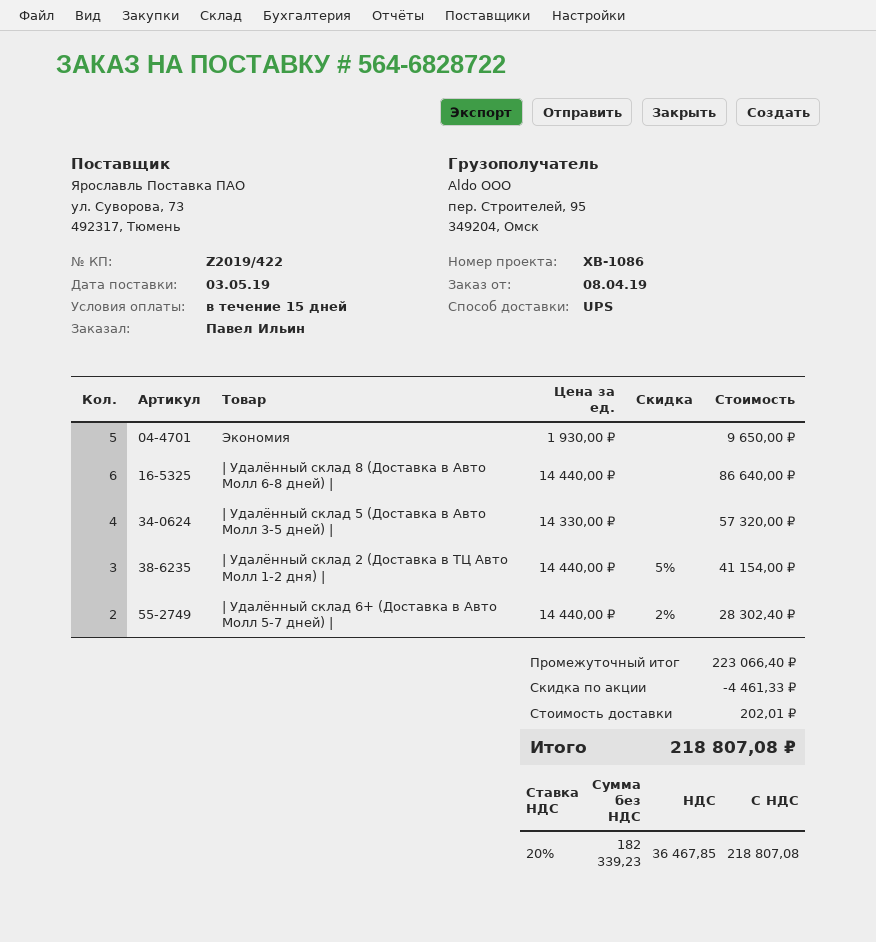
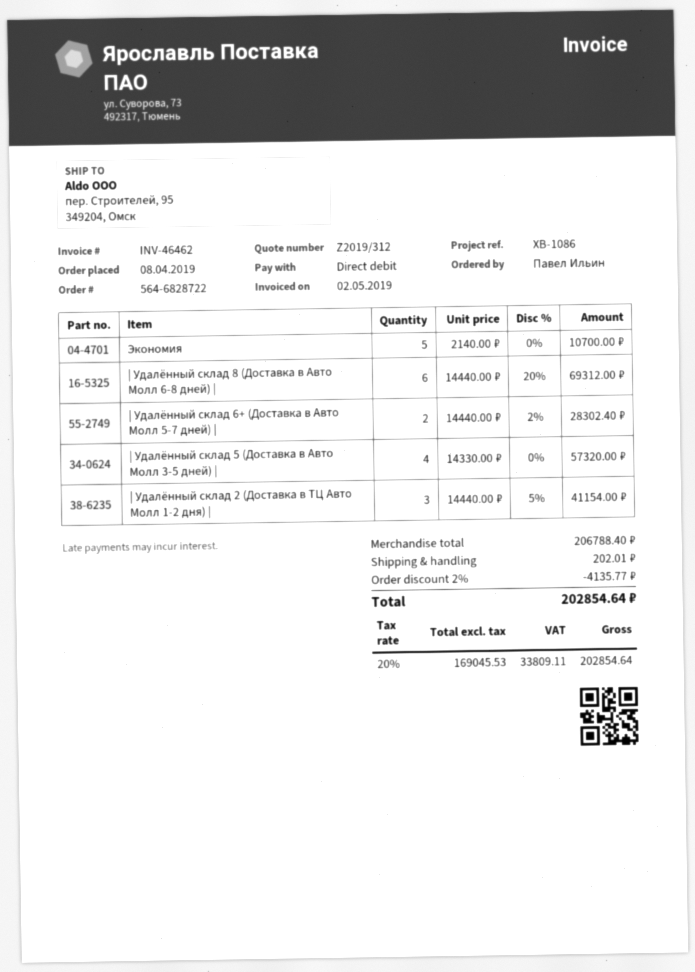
quote number: Z2019/422 -> Z2019/312
Экономия: 5 x 1930.00 = 9650.00 -> 5 x 2140.00 = 10700.00
| Удалённый склад 8 (Доставка в Авто Молл 6-8 дней) |: 6 x 14440.00 = 86640.00 -> 6 x 14440.00 - 20% = 69312.00
subtotal: 223066.40 -> 206788.40
discount: 4461.33 -> 4135.77
net: 182339.23 -> 169045.53
tax: 20% = 36467.85 -> 20% = 33809.11
total: 218807.08 -> 202854.64

